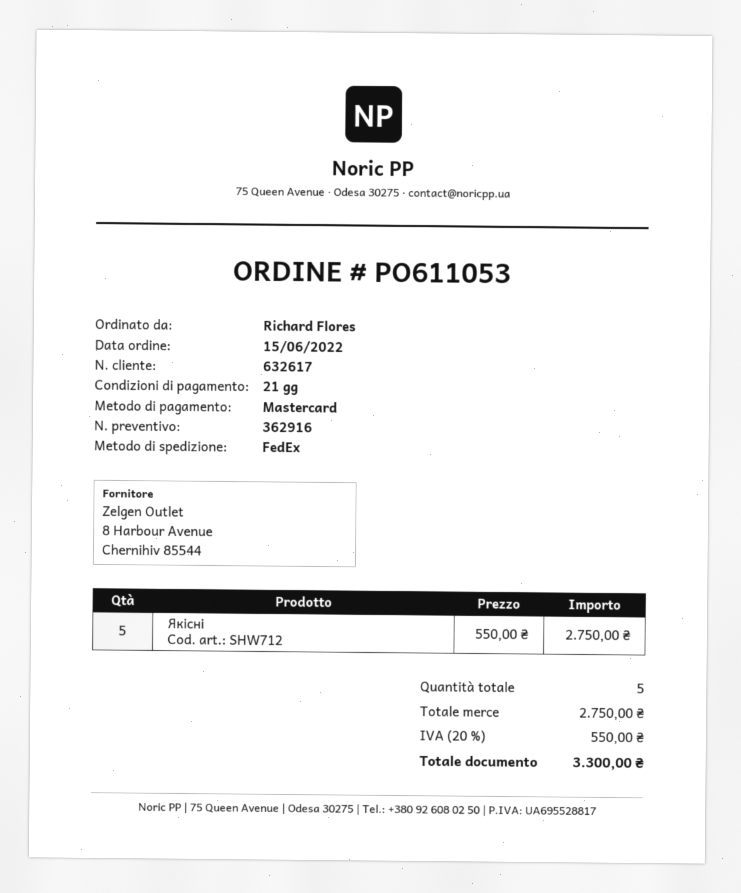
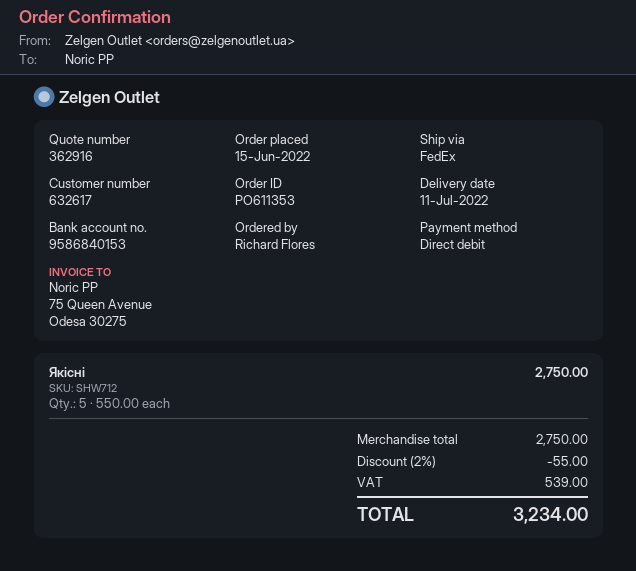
order number: PO611053 -> PO611353
payment method: Mastercard -> direct debit
discount: none -> 2% = 55.00
tax: 550.00 -> 539.00
total: 3300.00 -> 3234.00

